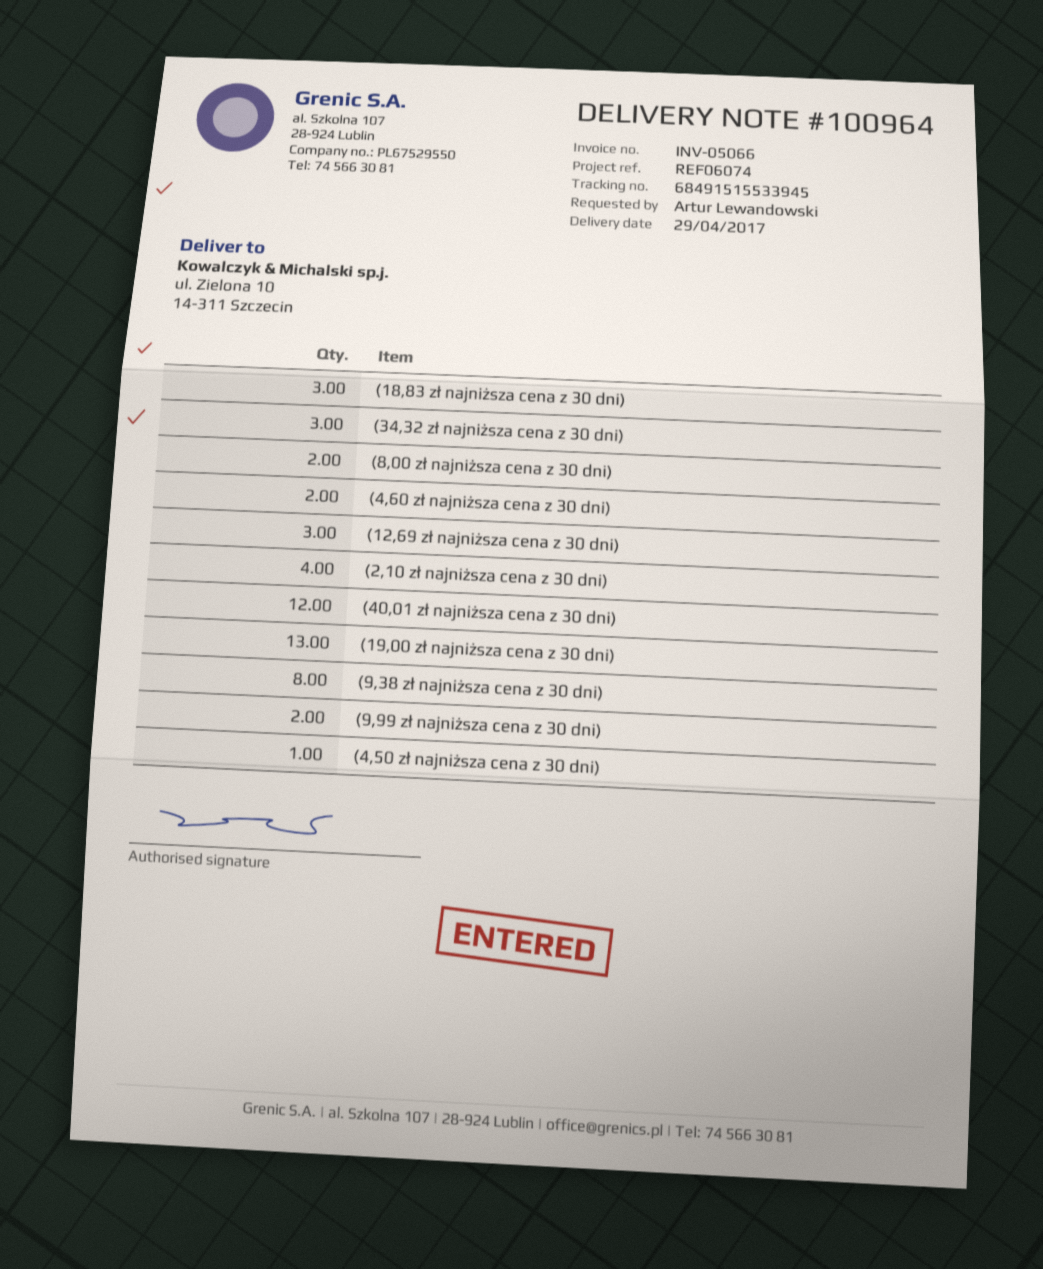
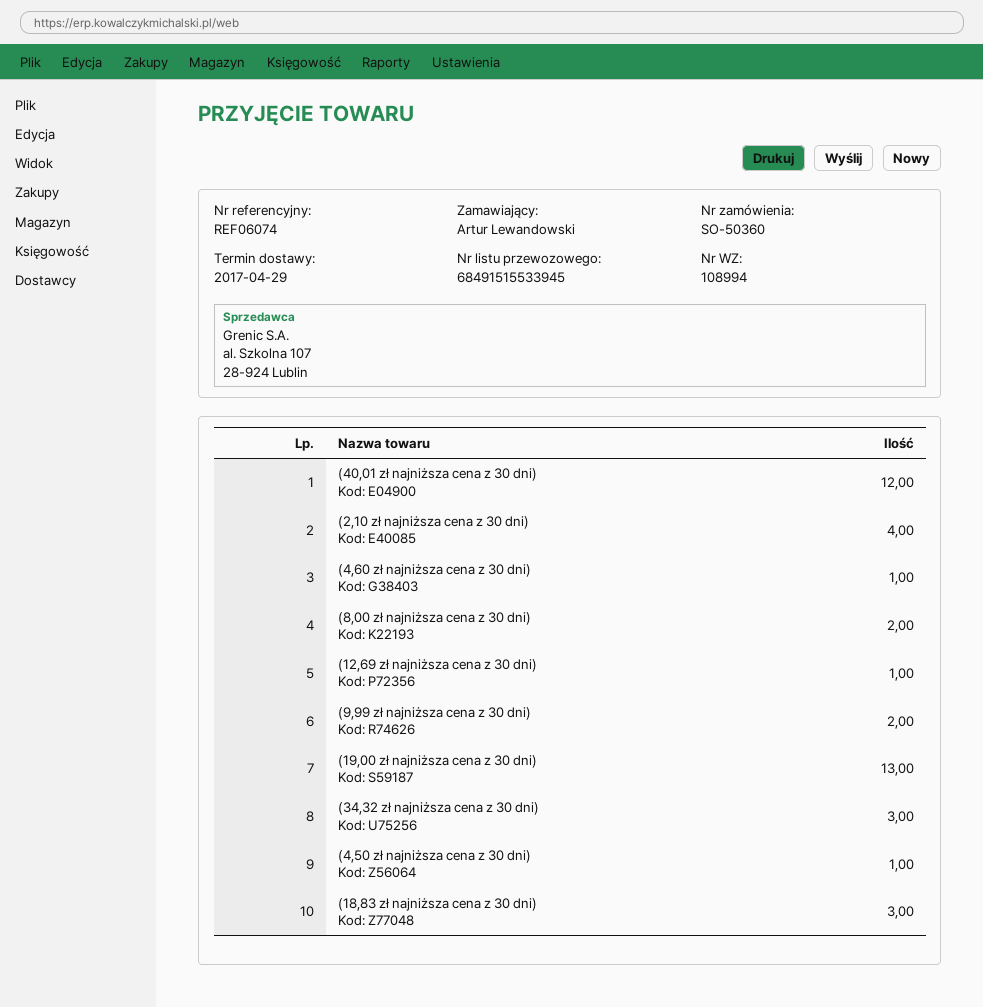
delivery note number: 100964 -> 108994
(4,60 zł najniższa cena z 30 dni): 2 -> 1
(12,69 zł najniższa cena z 30 dni): 3 -> 1
(9,38 zł najniższa cena z 30 dni): 8 -> none

